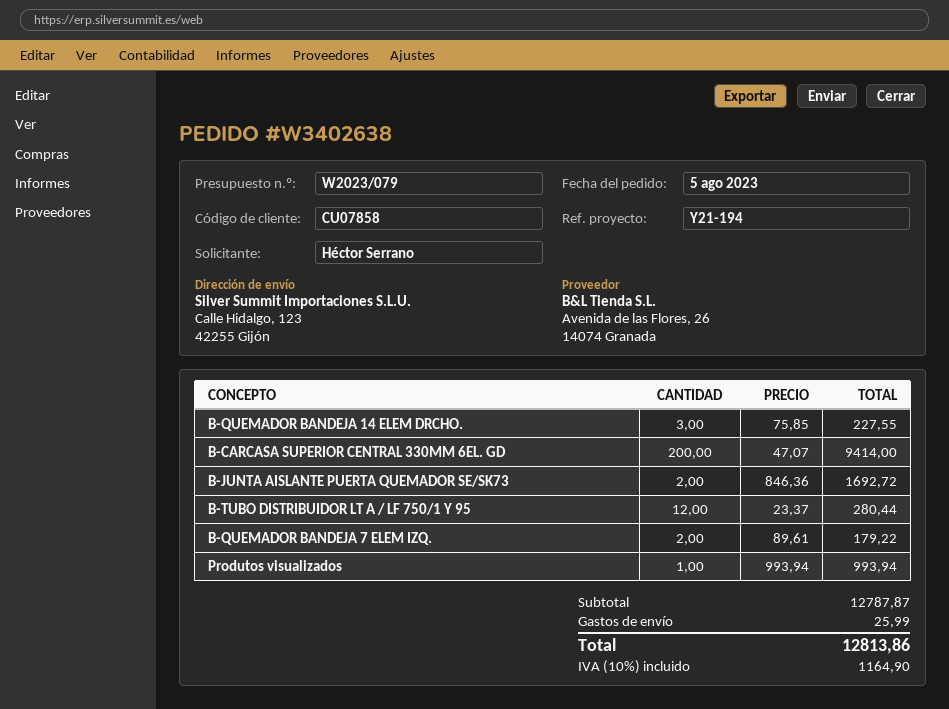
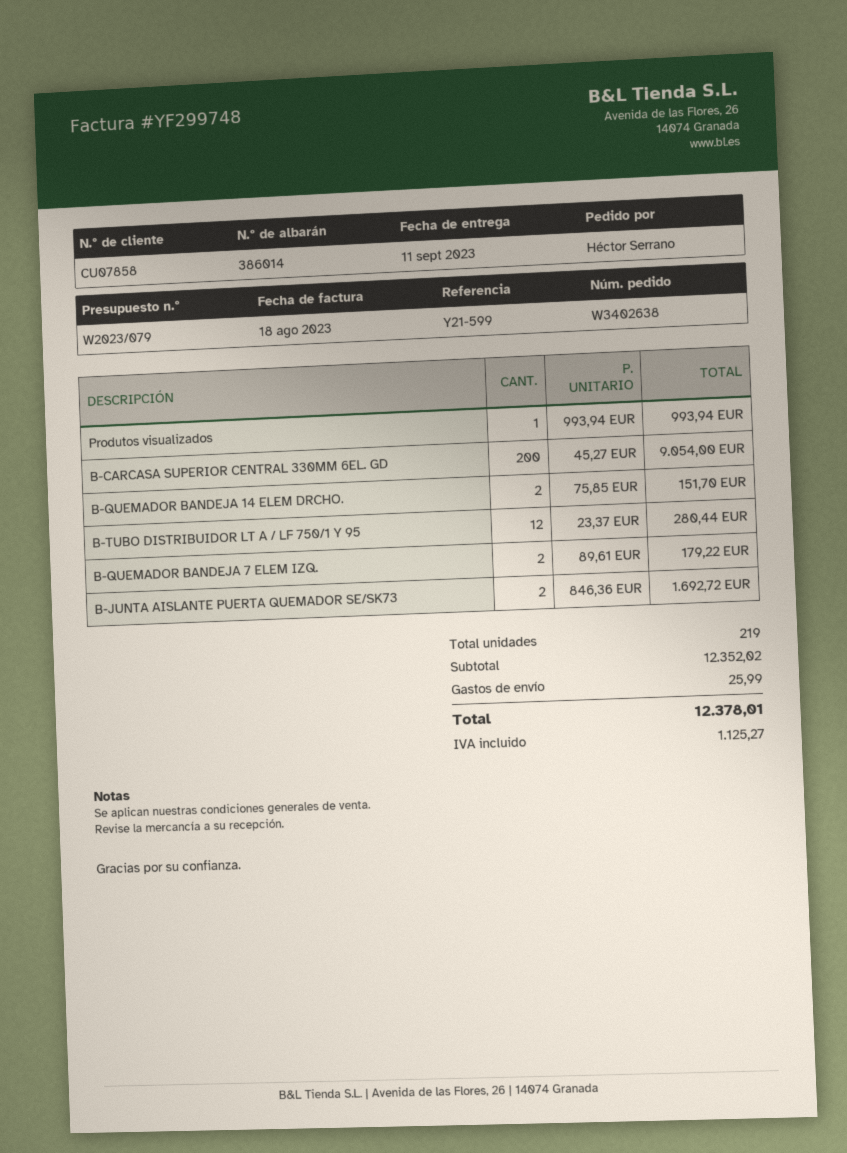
reference: Y21-194 -> Y21-599
B-QUEMADOR BANDEJA 14 ELEM DRCHO.: 3 x 75.85 = 227.55 -> 2 x 75.85 = 151.70
B-CARCASA SUPERIOR CENTRAL 330MM 6EL. GD: 200 x 47.07 = 9414.00 -> 200 x 45.27 = 9054.00
subtotal: 12787.87 -> 12352.02
tax: 1164.90 -> 1125.27
total: 12813.86 -> 12378.01

